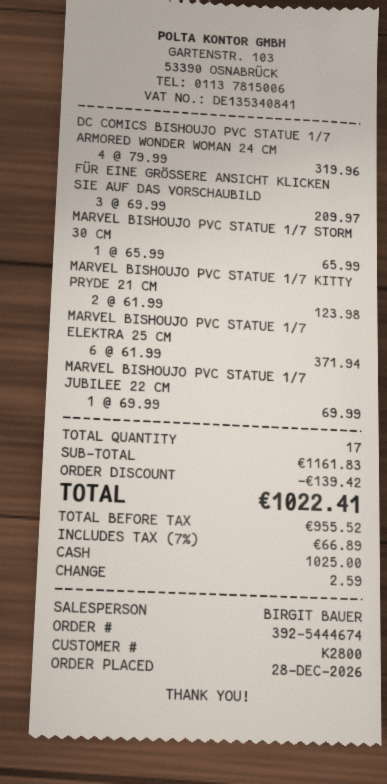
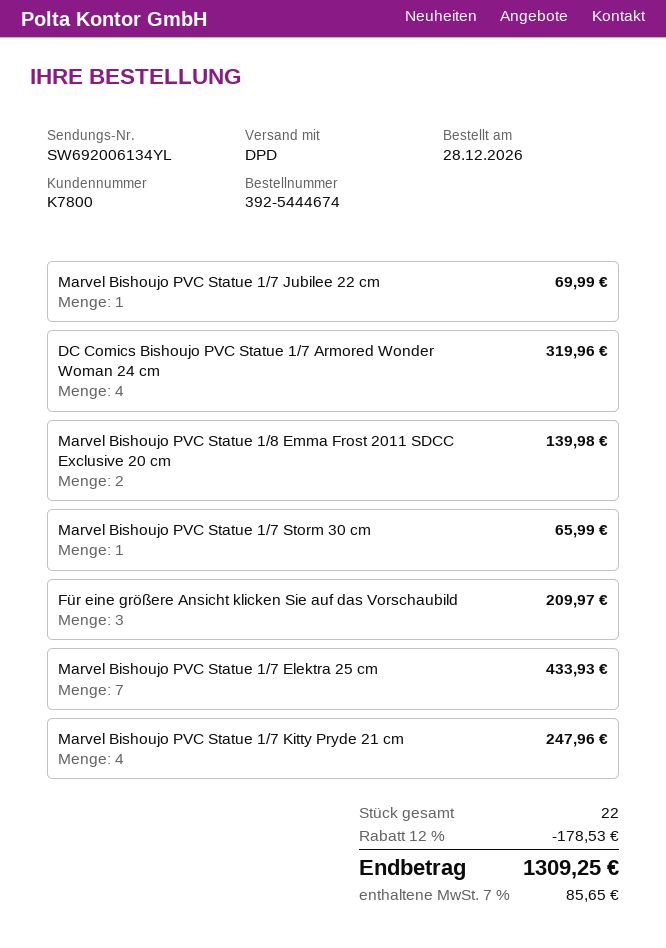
customer number: K2800 -> K7800
MARVEL BISHOUJO PVC STATUE 1/7 KITTY PRYDE 21 CM: 2 for 123.98 -> 4 for 247.96
MARVEL BISHOUJO PVC STATUE 1/7 ELEKTRA 25 CM: 6 for 371.94 -> 7 for 433.93
Marvel Bishoujo PVC Statue 1/8 Emma Frost 2011 SDCC Exclusive 20 cm: none -> 2 for 139.98
total quantity: 17 -> 22
discount: 139.42 -> 178.53
tax: 7% = 66.89 -> 7% = 85.65
total: 1022.41 -> 1309.25

